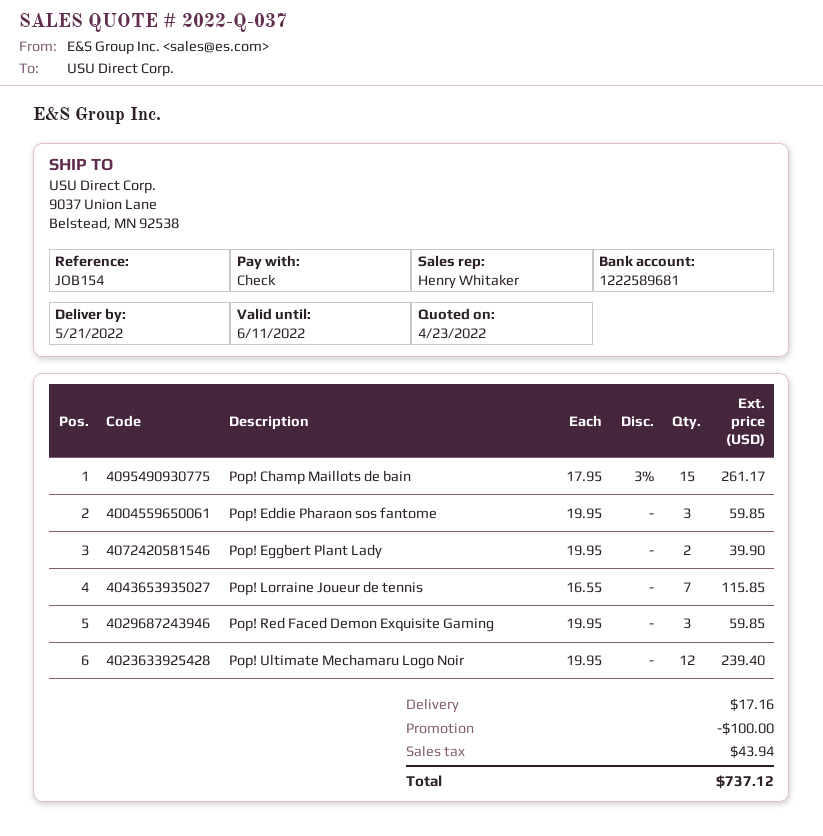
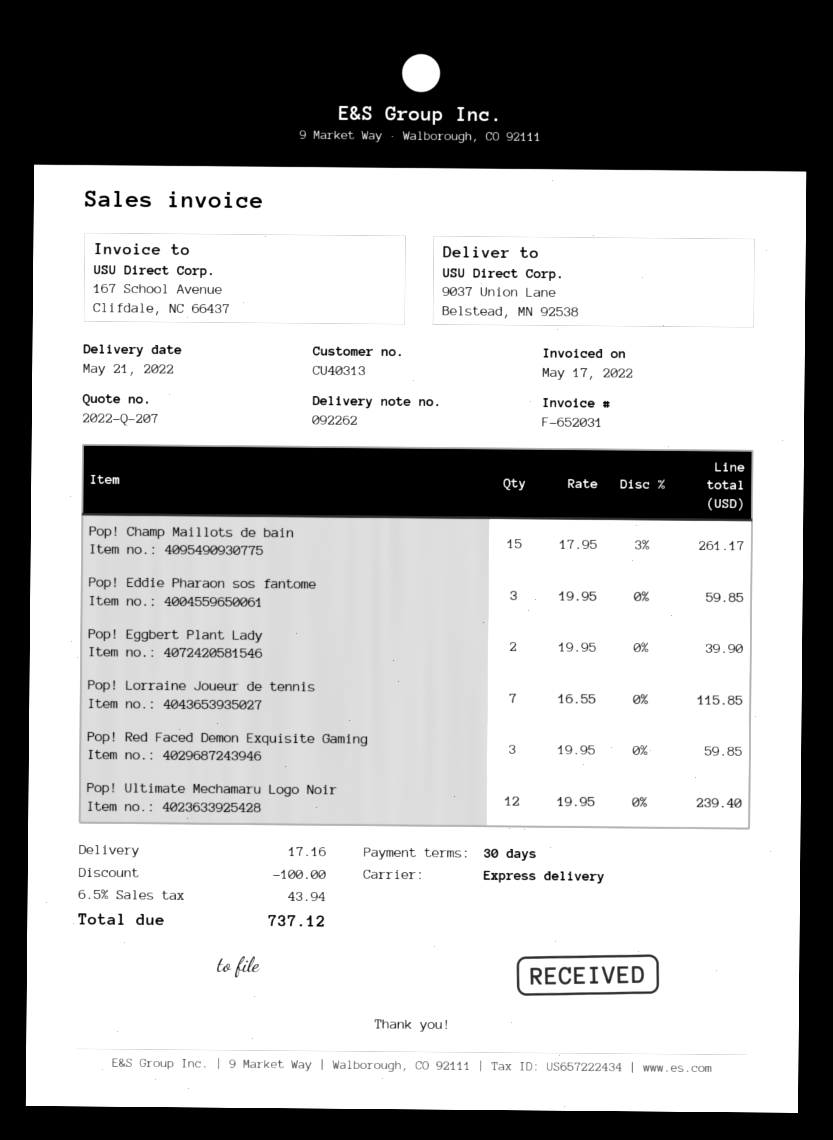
quote number: 2022-Q-037 -> 2022-Q-207

